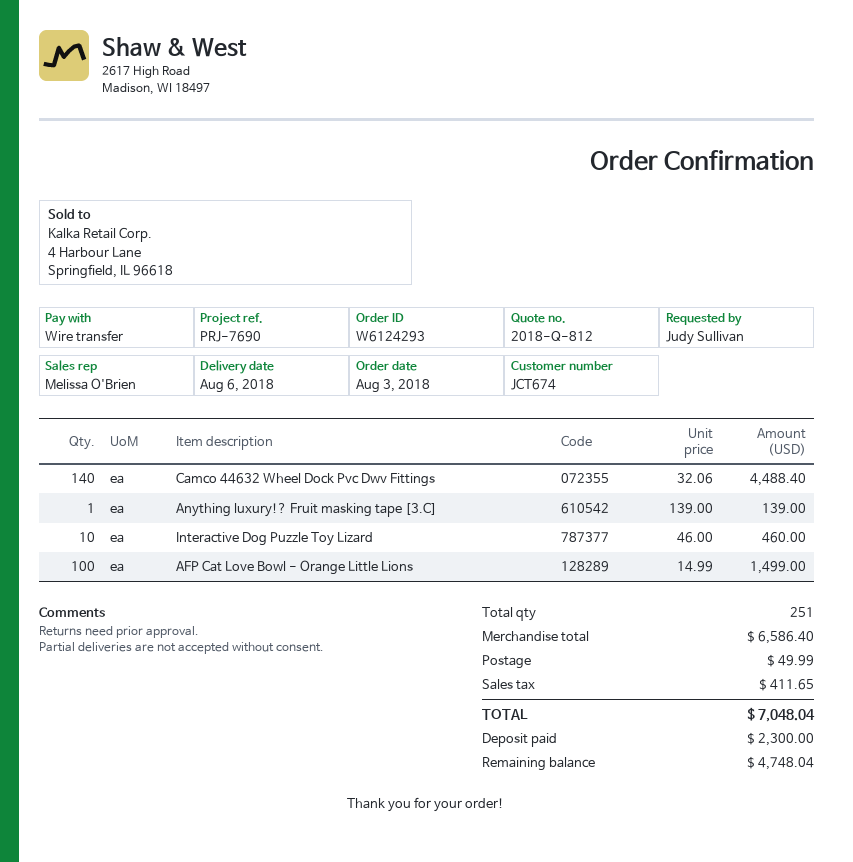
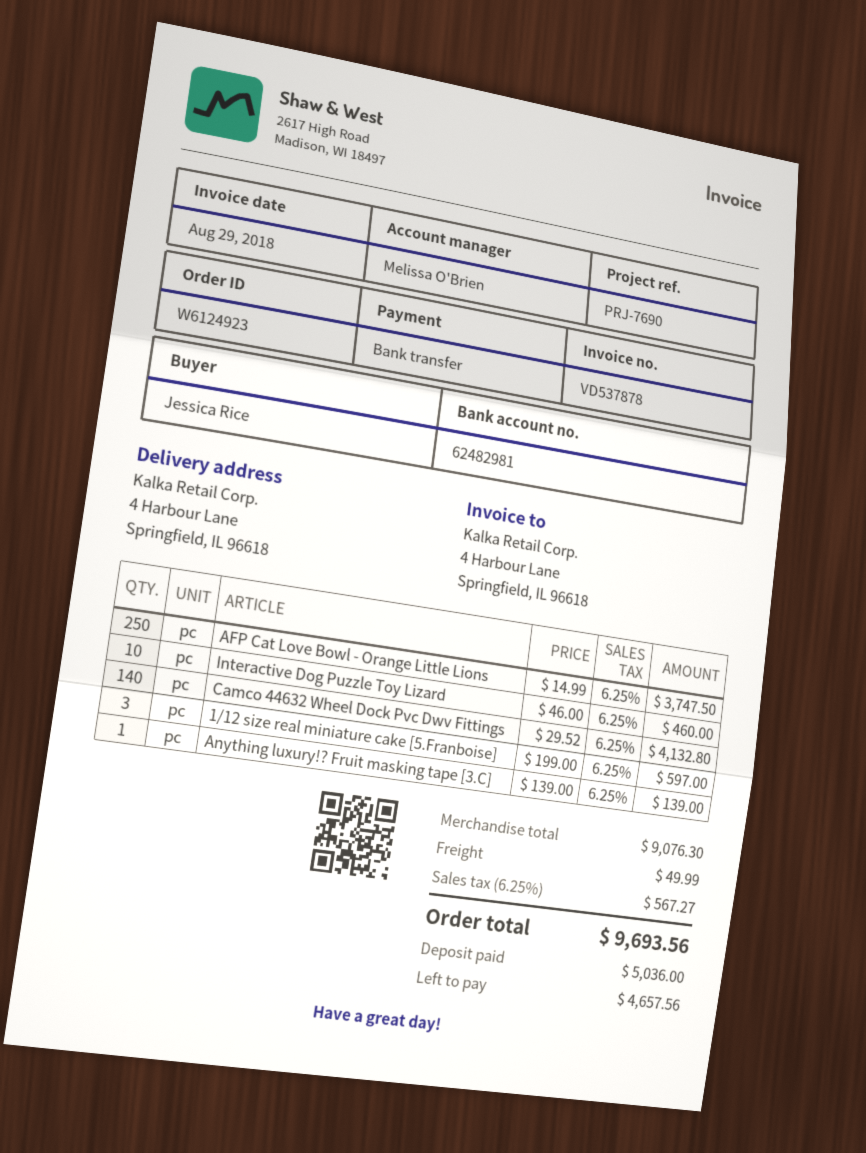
order number: W6124293 -> W6124923
ordered by: Judy Sullivan -> Jessica Rice
Camco 44632 Wheel Dock Pvc Dwv Fittings: 140 x 32.06 = 4488.40 -> 140 x 29.52 = 4132.80
AFP Cat Love Bowl - Orange Little Lions: 100 x 14.99 = 1499.00 -> 250 x 14.99 = 3747.50
1/12 size real miniature cake [5.Franboise]: none -> 3 x 199.00 = 597.00
subtotal: 6586.40 -> 9076.30
tax: 411.65 -> 567.27
total: 7048.04 -> 9693.56
deposit: 2300.00 -> 5036.00
balance: 4748.04 -> 4657.56

